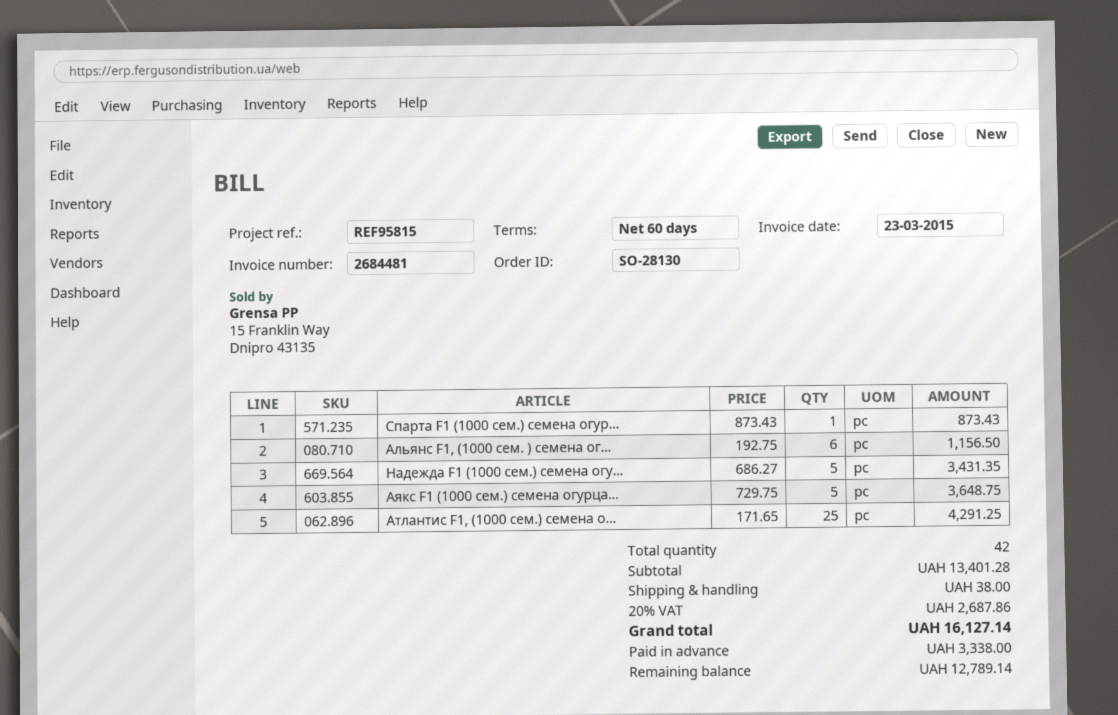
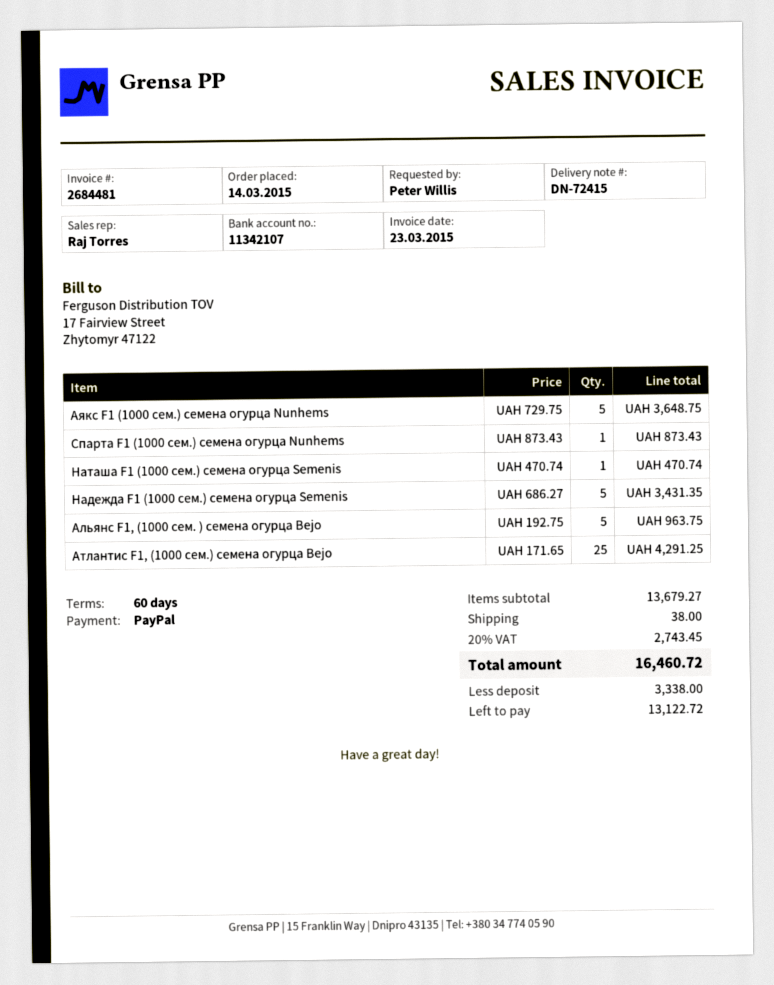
Альянс F1, (1000 сем. ) семена ог...: 6 x 192.75 = 1156.50 -> 5 x 192.75 = 963.75
Наташа F1 (1000 сем.) семена огурца Semenis: none -> 1 x 470.74 = 470.74
subtotal: 13401.28 -> 13679.27
tax: 20% = 2687.86 -> 20% = 2743.45
total: 16127.14 -> 16460.72
balance: 12789.14 -> 13122.72

